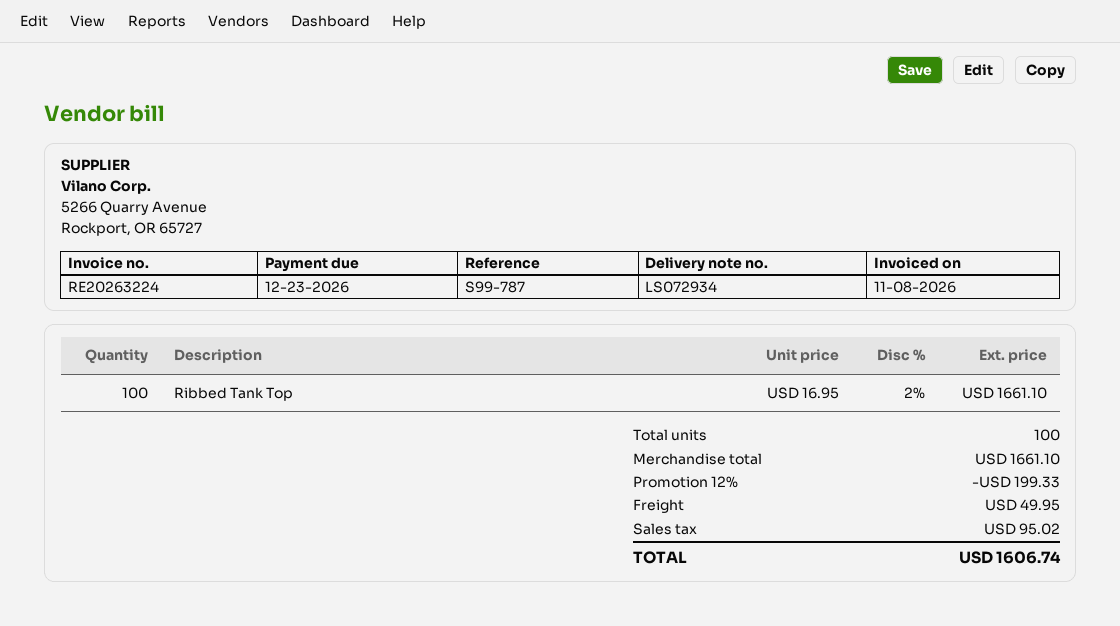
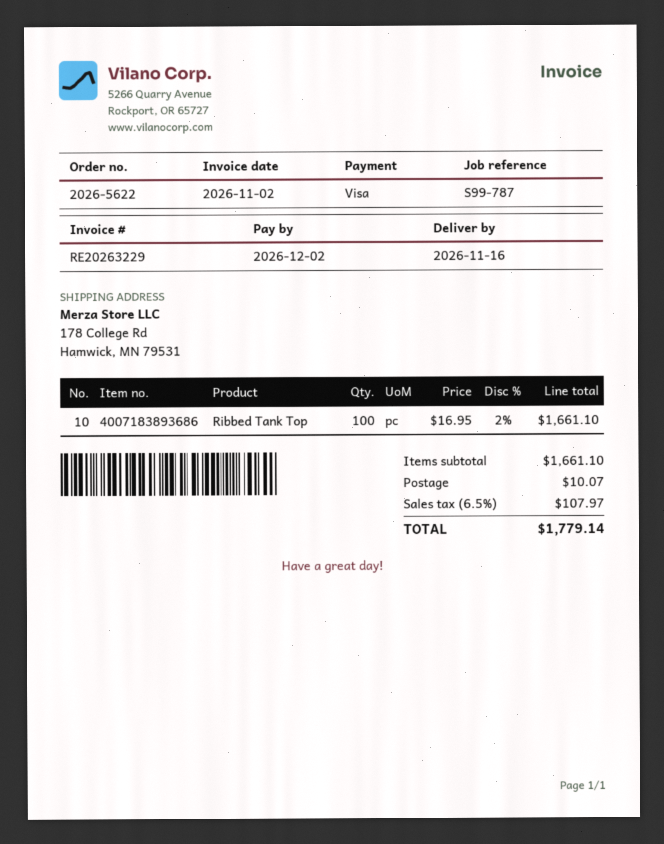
invoice number: RE20263224 -> RE20263229
invoice date: 2026-11-08 -> 2026-11-02
due date: 2026-12-23 -> 2026-12-02
discount: 12% = 199.33 -> none
shipping: 49.95 -> 10.07
tax: 95.02 -> 107.97
total: 1606.74 -> 1779.14

